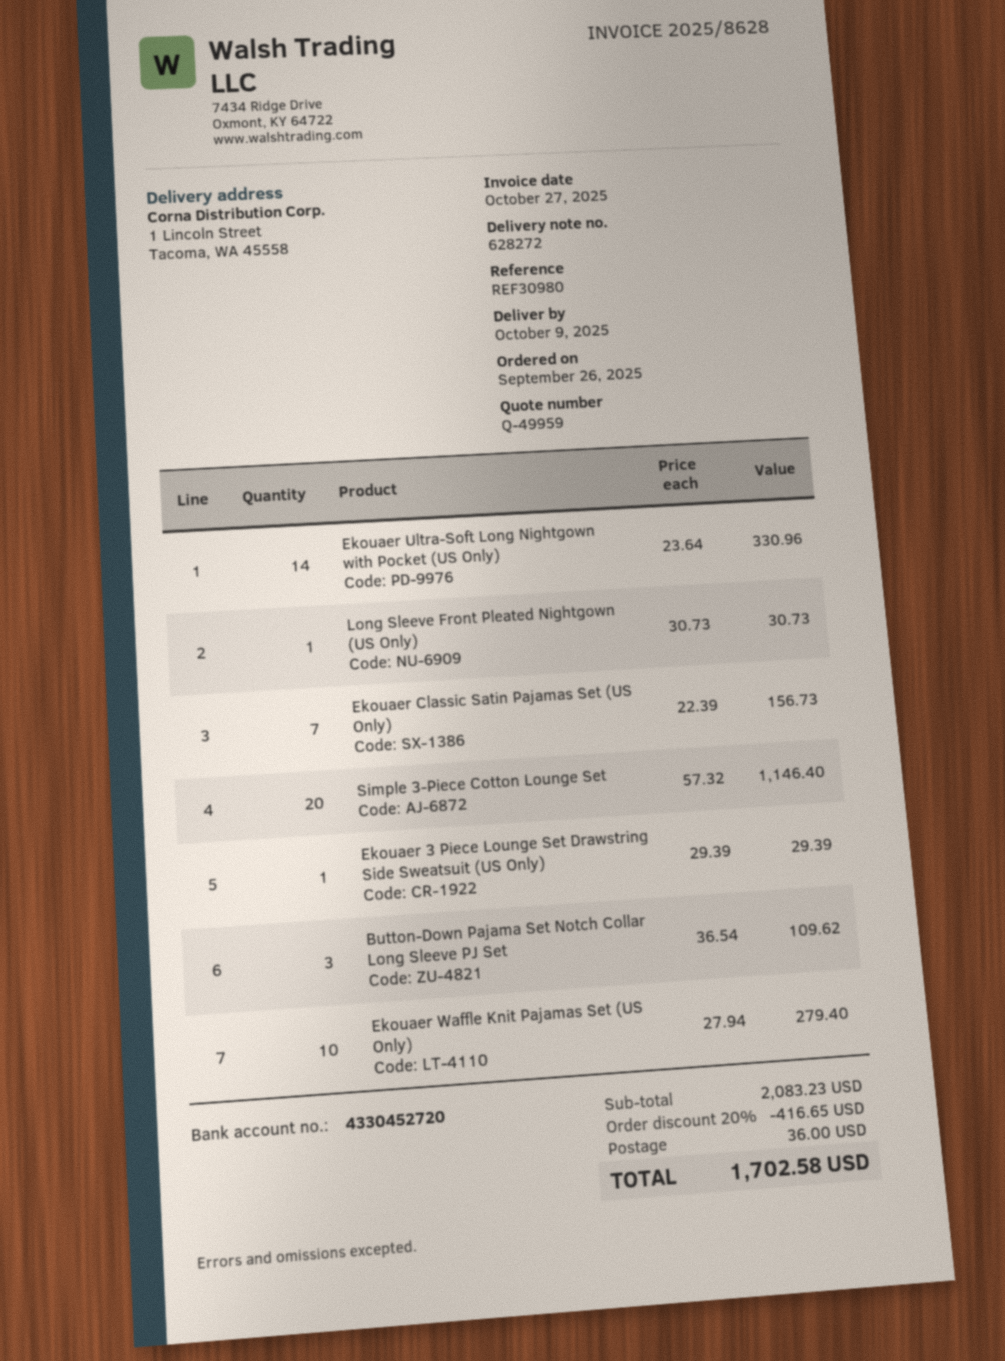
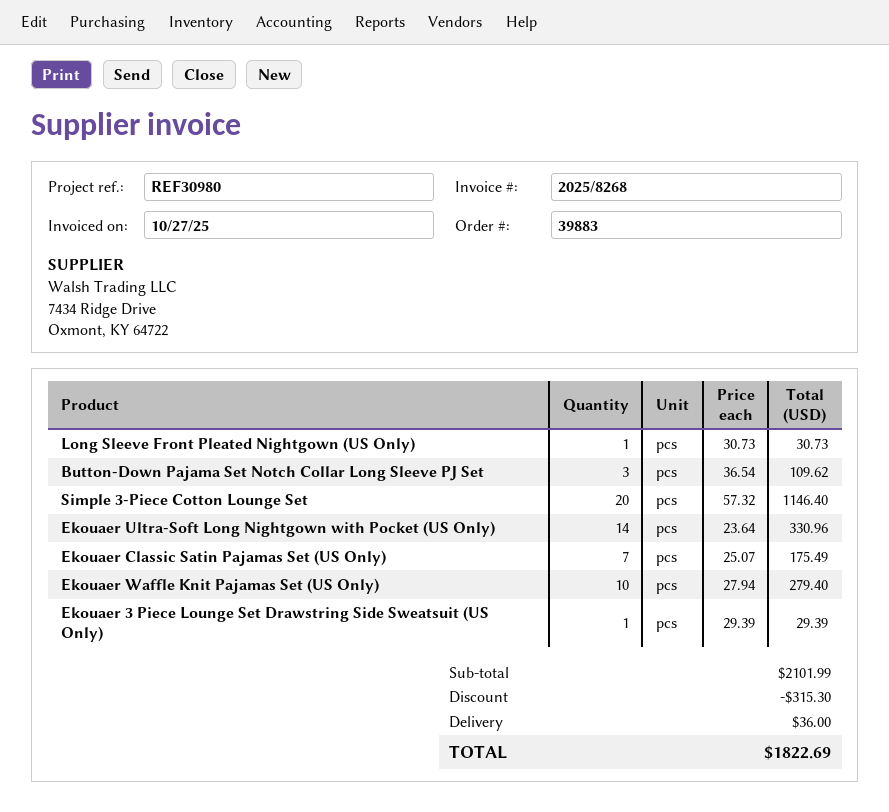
invoice number: 2025/8628 -> 2025/8268
Ekouaer Classic Satin Pajamas Set (US Only): 7 x 22.39 = 156.73 -> 7 x 25.07 = 175.49
subtotal: 2083.23 -> 2101.99
discount: 416.65 -> 315.30
total: 1702.58 -> 1822.69

